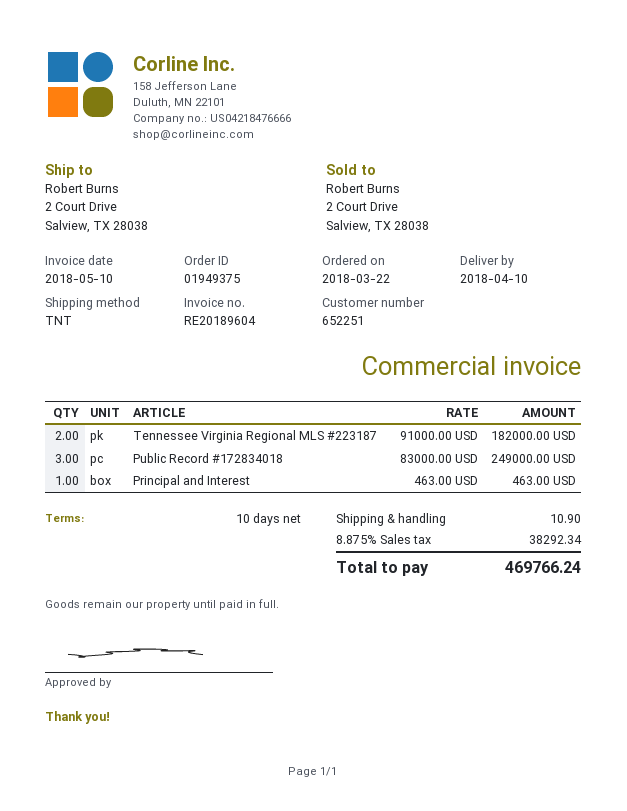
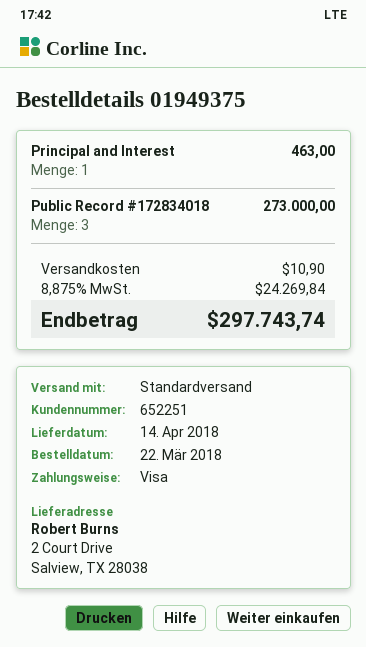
delivery date: 2018-04-10 -> 2018-04-14
shipping method: TNT -> standard
Tennessee Virginia Regional MLS #223187: 2 for 182000.00 -> none
Public Record #172834018: 3 for 249000.00 -> 3 for 273000.00
tax: 8.875% = 38292.34 -> 8.875% = 24269.84
total: 469766.24 -> 297743.74

